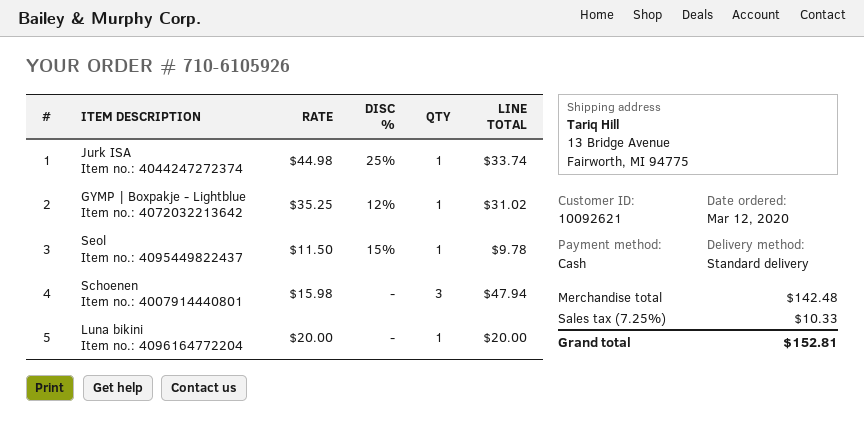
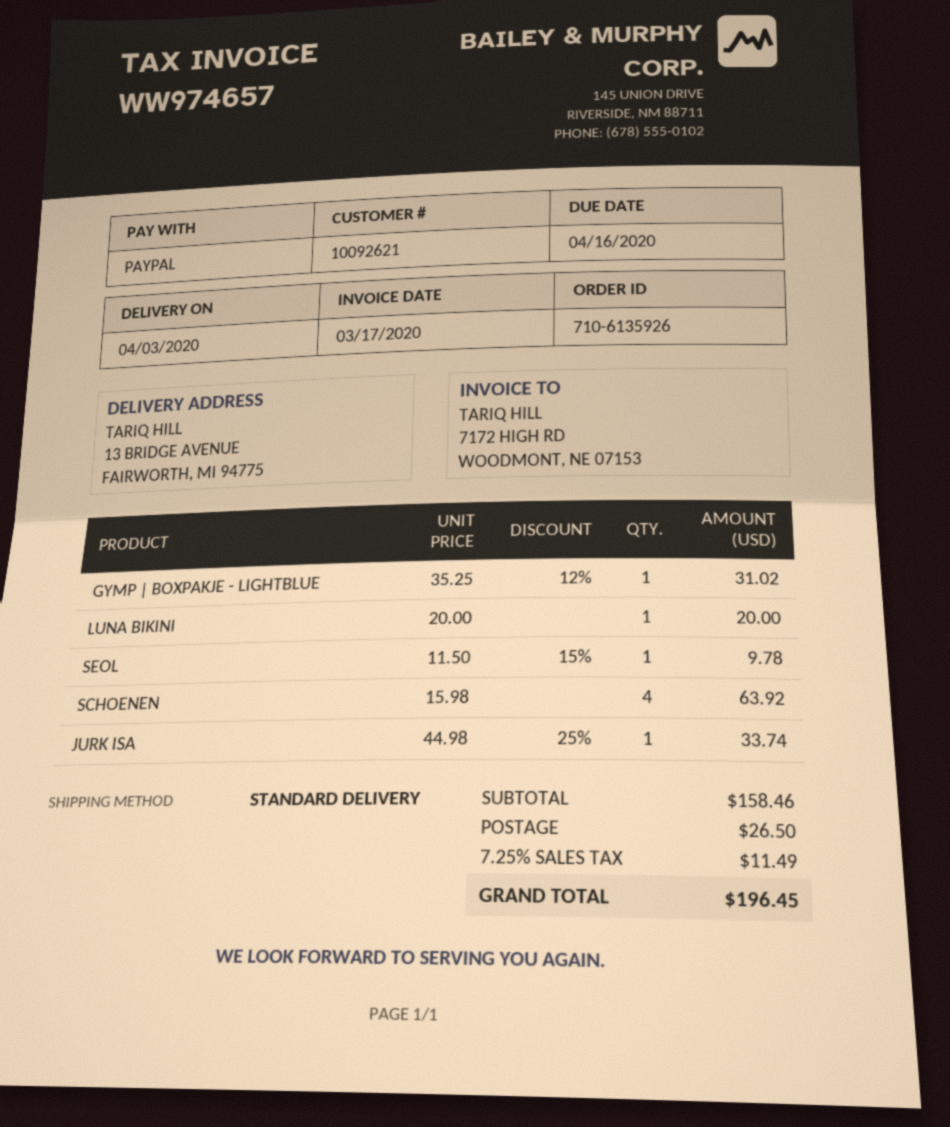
order number: 710-6105926 -> 710-6135926
payment method: cash -> PayPal
Schoenen: 3 x 15.98 = 47.94 -> 4 x 15.98 = 63.92
subtotal: 142.48 -> 158.46
shipping: none -> 26.50
tax: 7.25% = 10.33 -> 7.25% = 11.49
total: 152.81 -> 196.45

